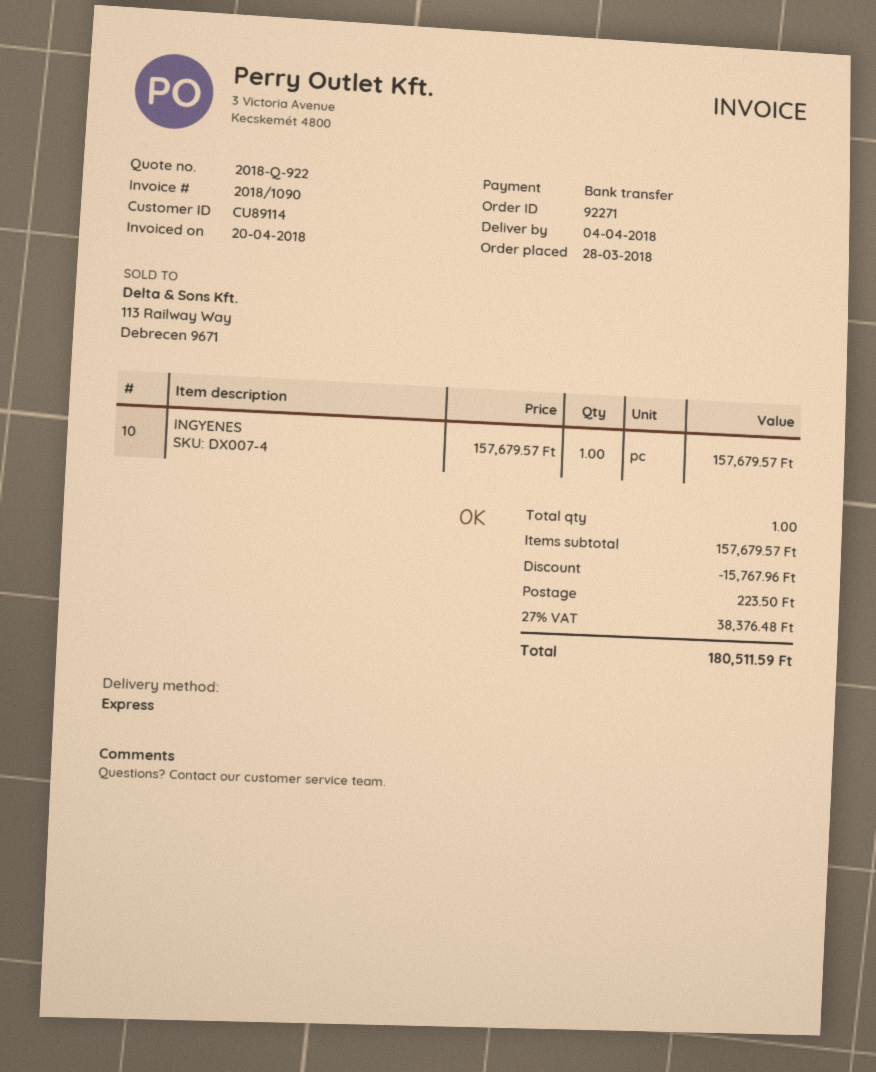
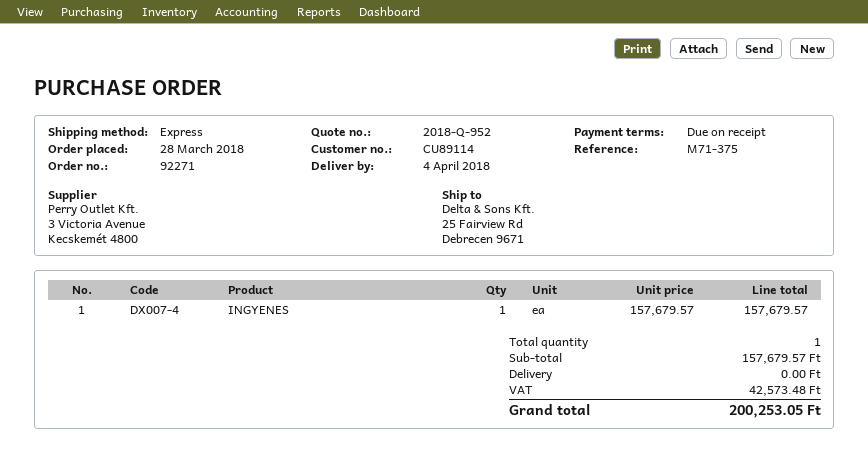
quote number: 2018-Q-922 -> 2018-Q-952
discount: 15767.96 -> none
shipping: 223.50 -> 0.00
tax: 38376.48 -> 42573.48
total: 180511.59 -> 200253.05

